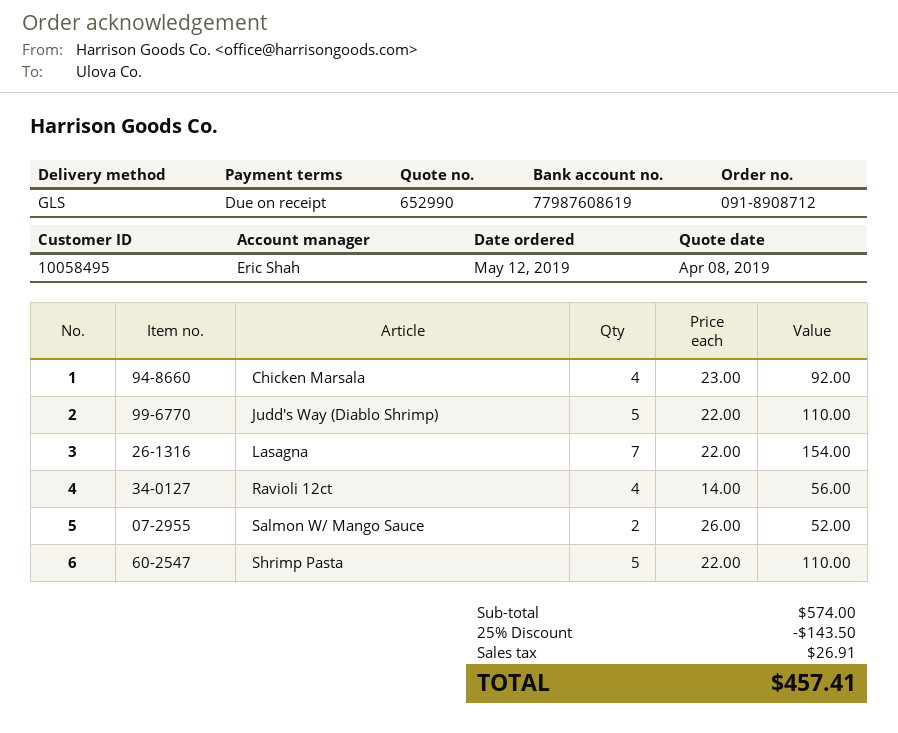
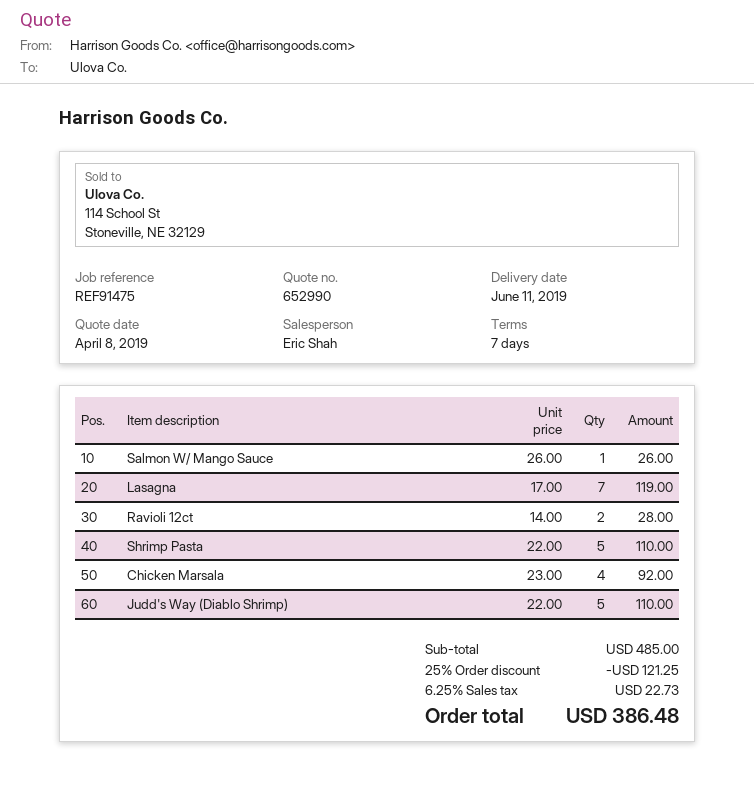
payment terms: on receipt -> 7 days
Lasagna: 7 x 22.00 = 154.00 -> 7 x 17.00 = 119.00
Ravioli 12ct: 4 x 14.00 = 56.00 -> 2 x 14.00 = 28.00
Salmon W/ Mango Sauce: 2 x 26.00 = 52.00 -> 1 x 26.00 = 26.00
subtotal: 574.00 -> 485.00
discount: 25% = 143.50 -> 25% = 121.25
tax: 26.91 -> 22.73
total: 457.41 -> 386.48

